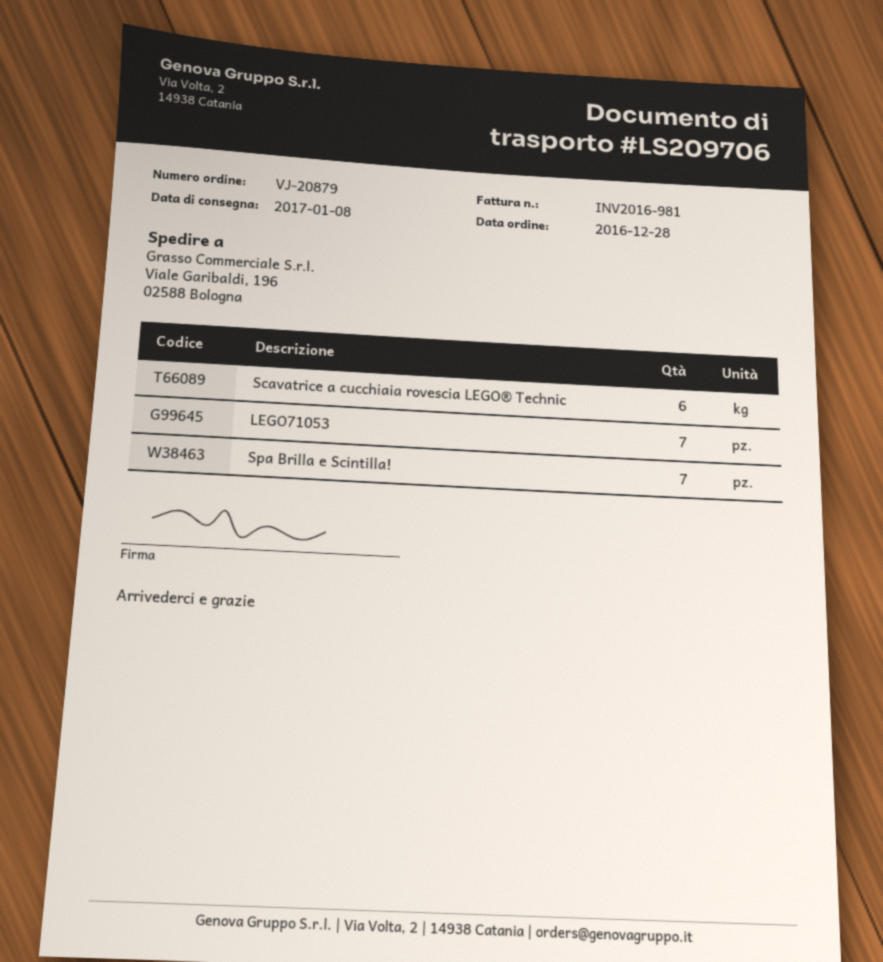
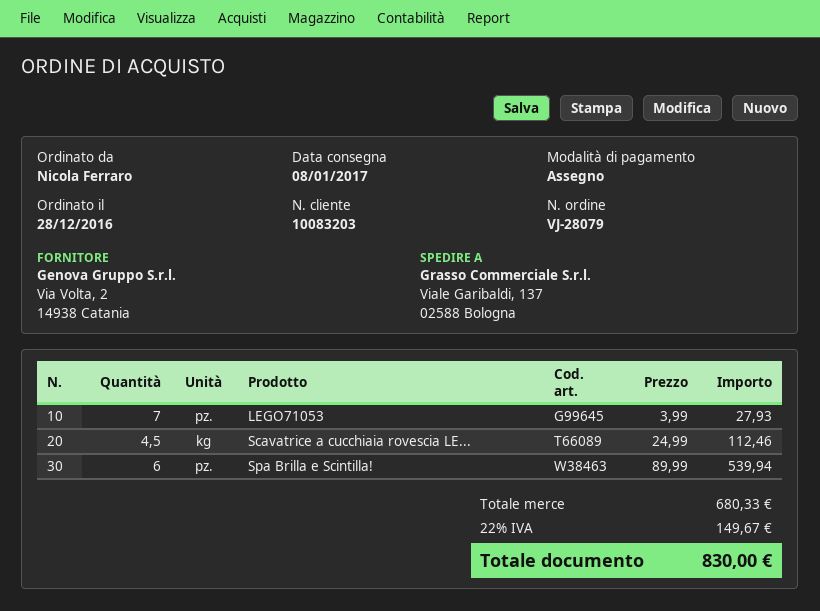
order number: VJ-20879 -> VJ-28079
ship to: Viale Garibaldi, 196, 02588 Bologna -> Viale Garibaldi, 137, 02588 Bologna
Scavatrice a cucchiaia rovescia LEGO® Technic: 6 -> 4.5
Spa Brilla e Scintilla!: 7 -> 6

